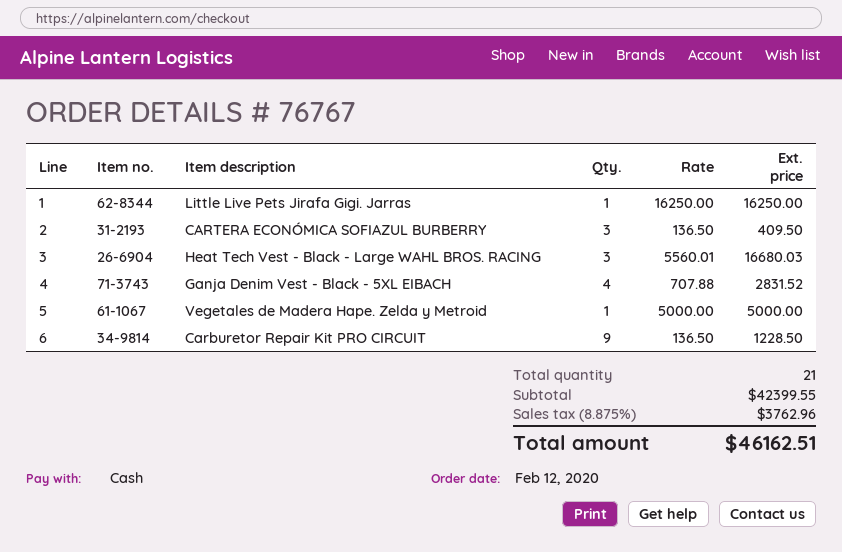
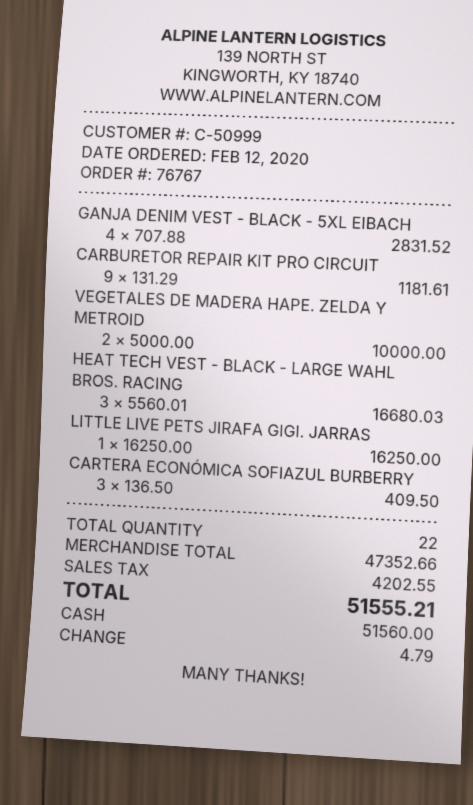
Vegetales de Madera Hape. Zelda y Metroid: 1 x 5000.00 = 5000.00 -> 2 x 5000.00 = 10000.00
Carburetor Repair Kit PRO CIRCUIT: 9 x 136.50 = 1228.50 -> 9 x 131.29 = 1181.61
total quantity: 21 -> 22
subtotal: 42399.55 -> 47352.66
tax: 3762.96 -> 4202.55
total: 46162.51 -> 51555.21

